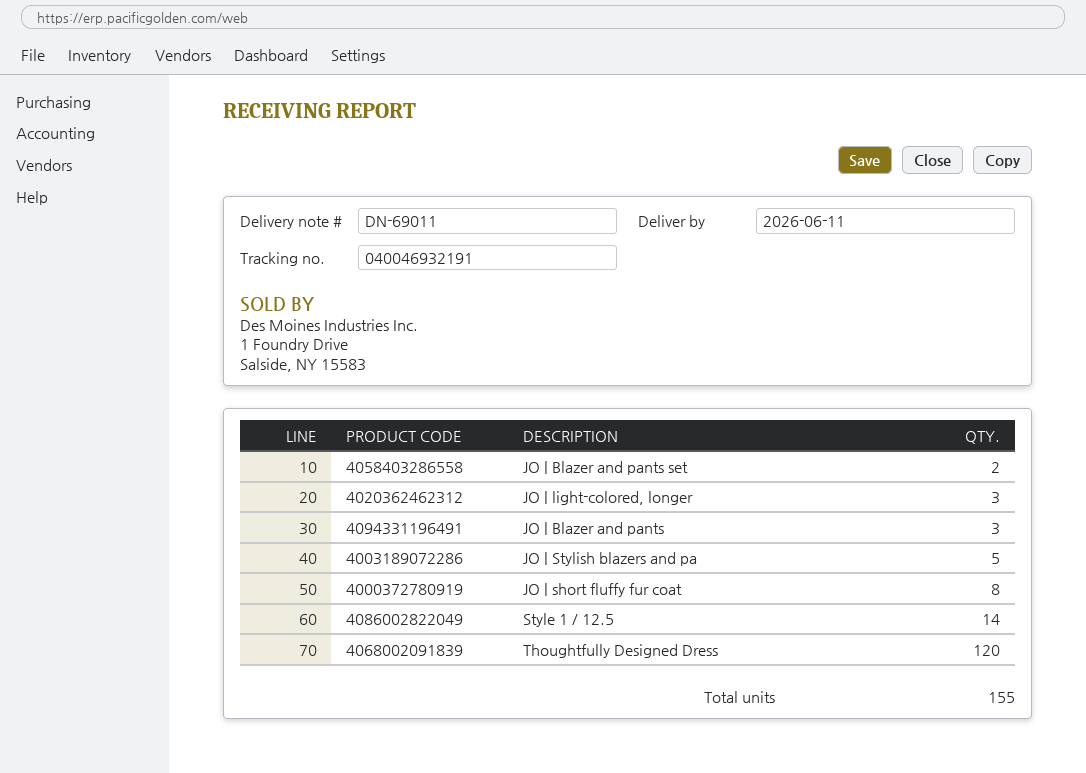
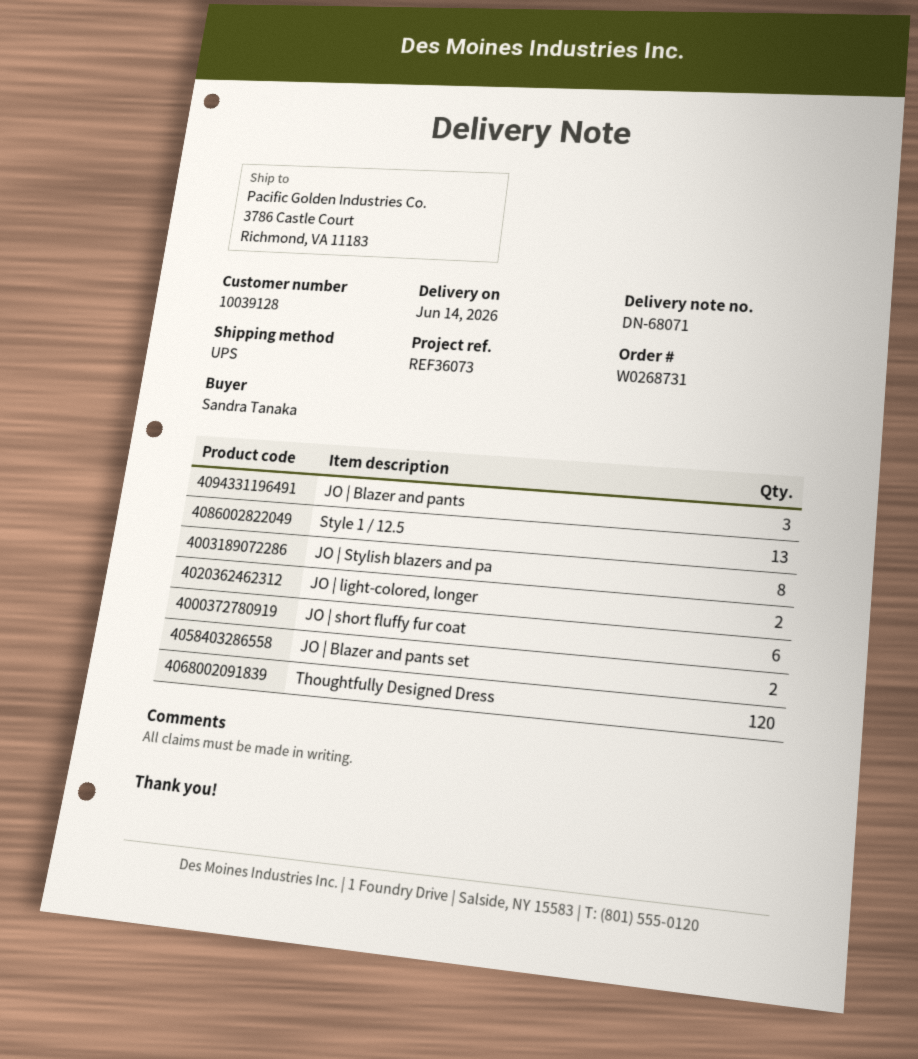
delivery note number: DN-69011 -> DN-68071
delivery date: 2026-06-11 -> 2026-06-14
JO | light-colored, longer: 3 -> 2
JO | Stylish blazers and pa: 5 -> 8
JO | short fluffy fur coat: 8 -> 6
Style 1 / 12.5: 14 -> 13

